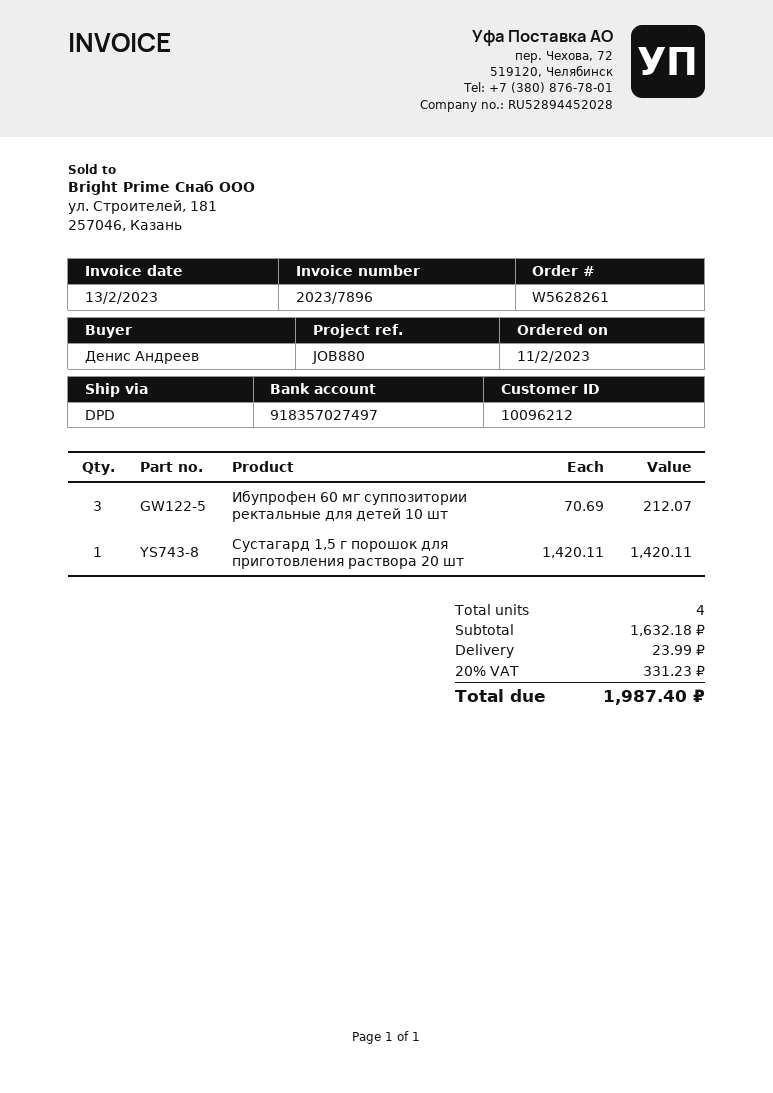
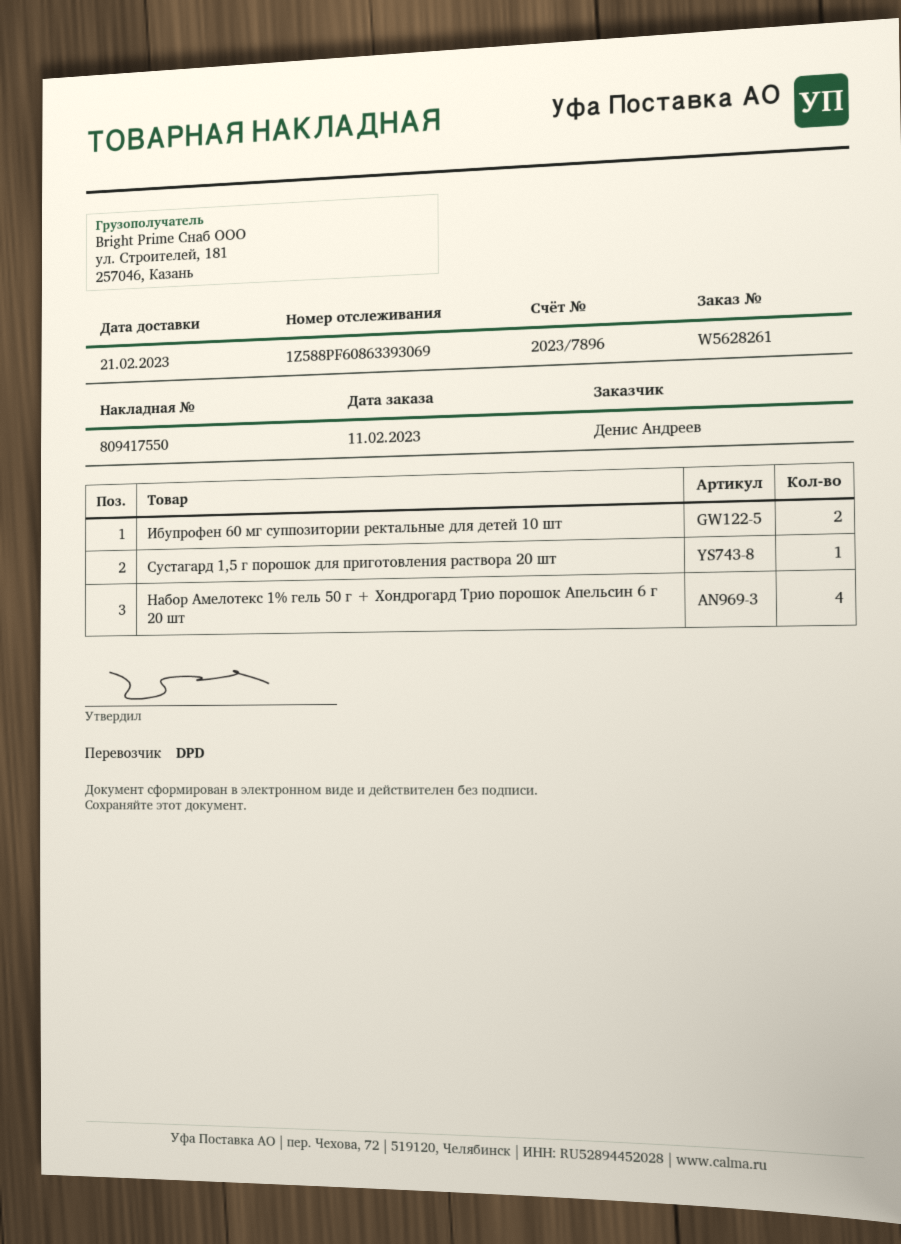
Ибупрофен 60 мг суппозитории ректальные для детей 10 шт: 3 -> 2
Набор Амелотекс 1% гель 50 г + Хондрогард Трио порошок Апельсин 6 г 20 шт: none -> 4

